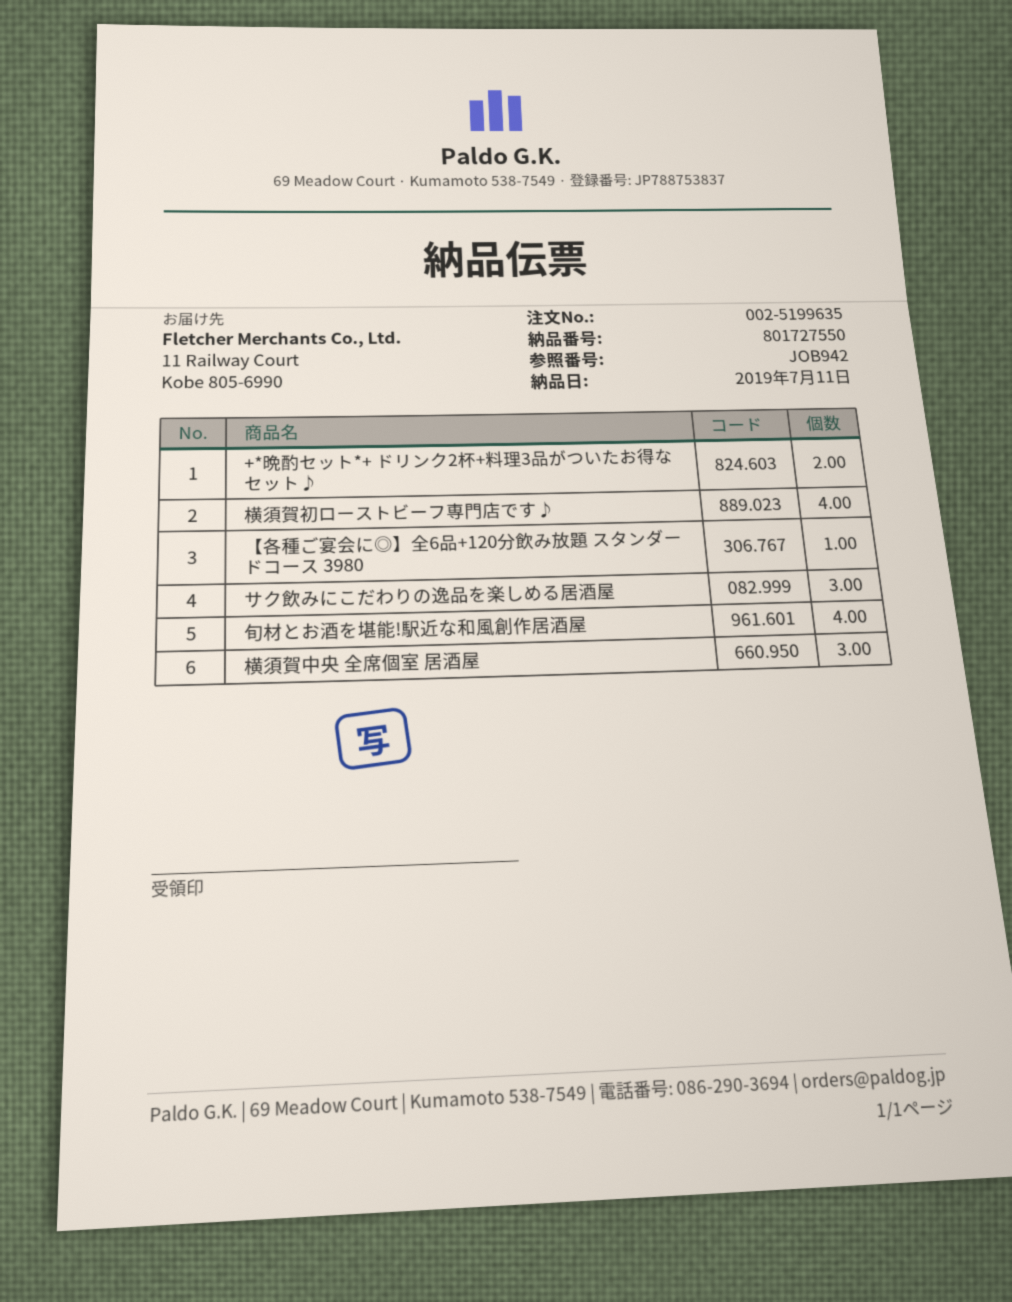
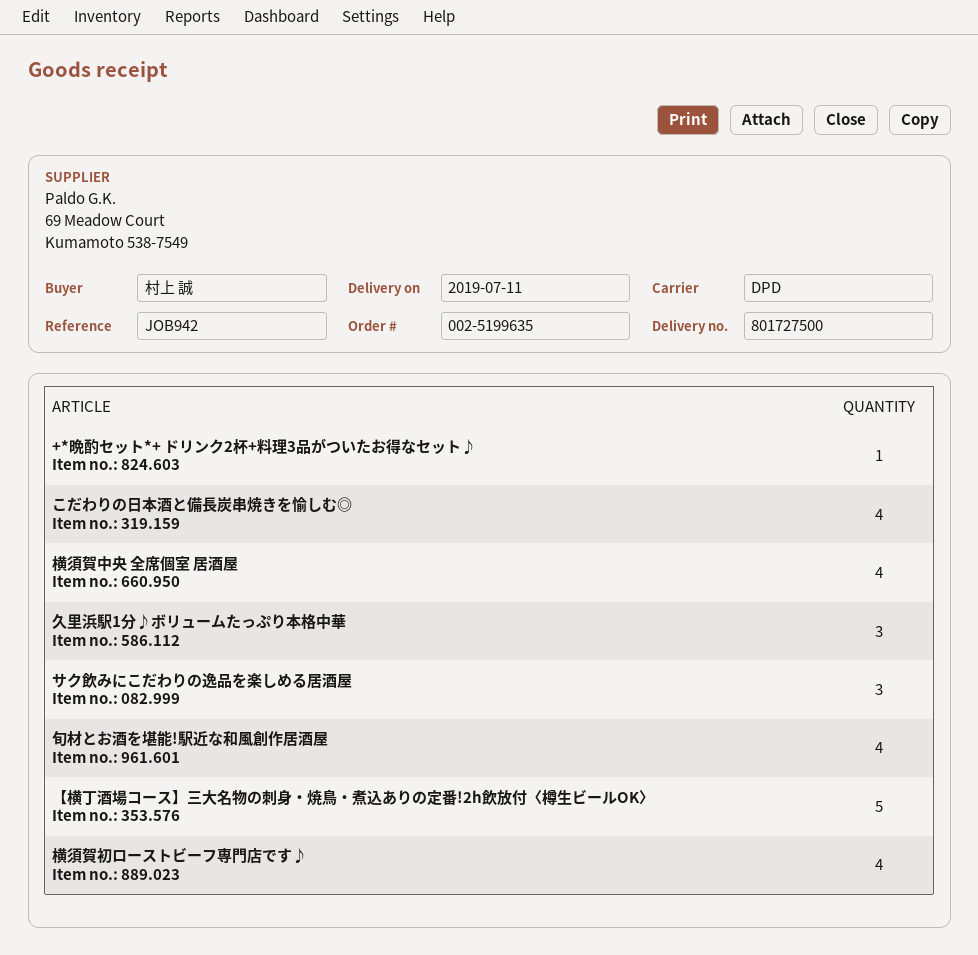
delivery note number: 801727550 -> 801727500
+*晩酌セット*+ ドリンク2杯+料理3品がついたお得なセット♪: 2 -> 1
【各種ご宴会に◎】全6品+120分飲み放題 スタンダードコース 3980: 1 -> none
横須賀中央 全席個室 居酒屋: 3 -> 4
こだわりの日本酒と備長炭串焼きを愉しむ◎: none -> 4
久里浜駅1分♪ボリュームたっぷり本格中華: none -> 3
【横丁酒場コース】三大名物の刺身・焼鳥・煮込ありの定番!2h飲放付〈樽生ビールOK〉: none -> 5

